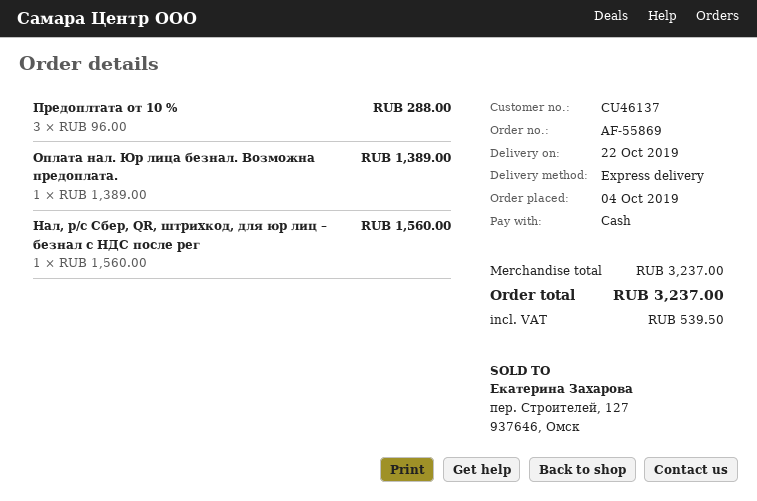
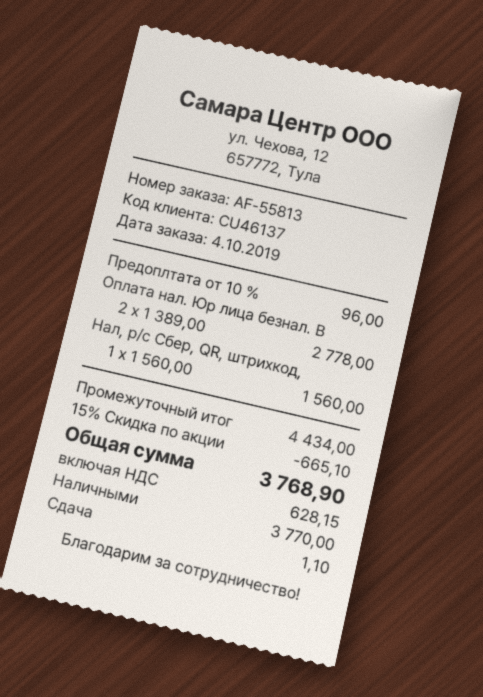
order number: AF-55869 -> AF-55813
Предоплтата от 10 %: 3 x 96.00 = 288.00 -> 1 x 96.00 = 96.00
Оплата нал. Юр лица безнал. Возможна предоплата.: 1 x 1389.00 = 1389.00 -> 2 x 1389.00 = 2778.00
subtotal: 3237.00 -> 4434.00
discount: none -> 15% = 665.10
tax: 539.50 -> 628.15
total: 3237.00 -> 3768.90

